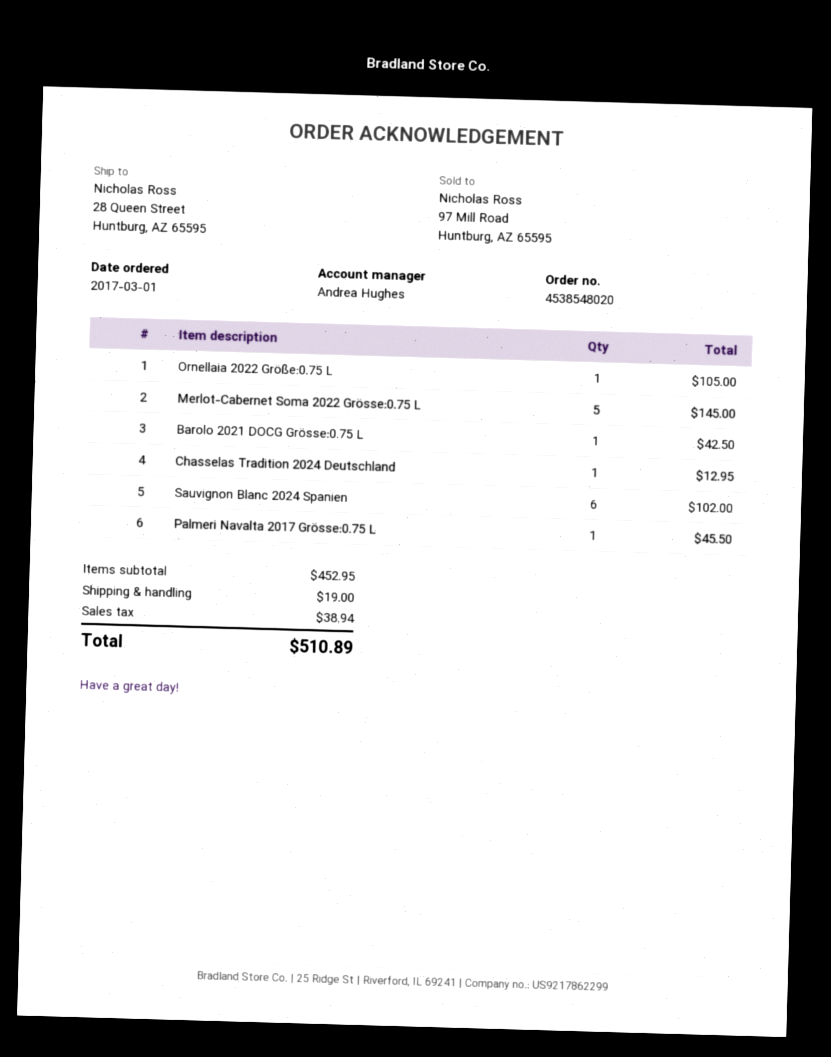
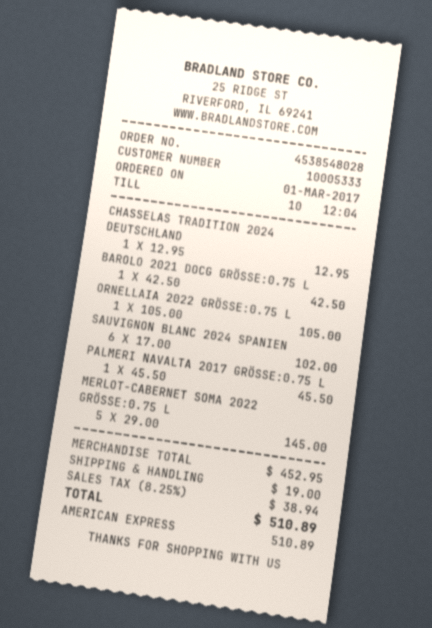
order number: 4538548020 -> 4538548028

